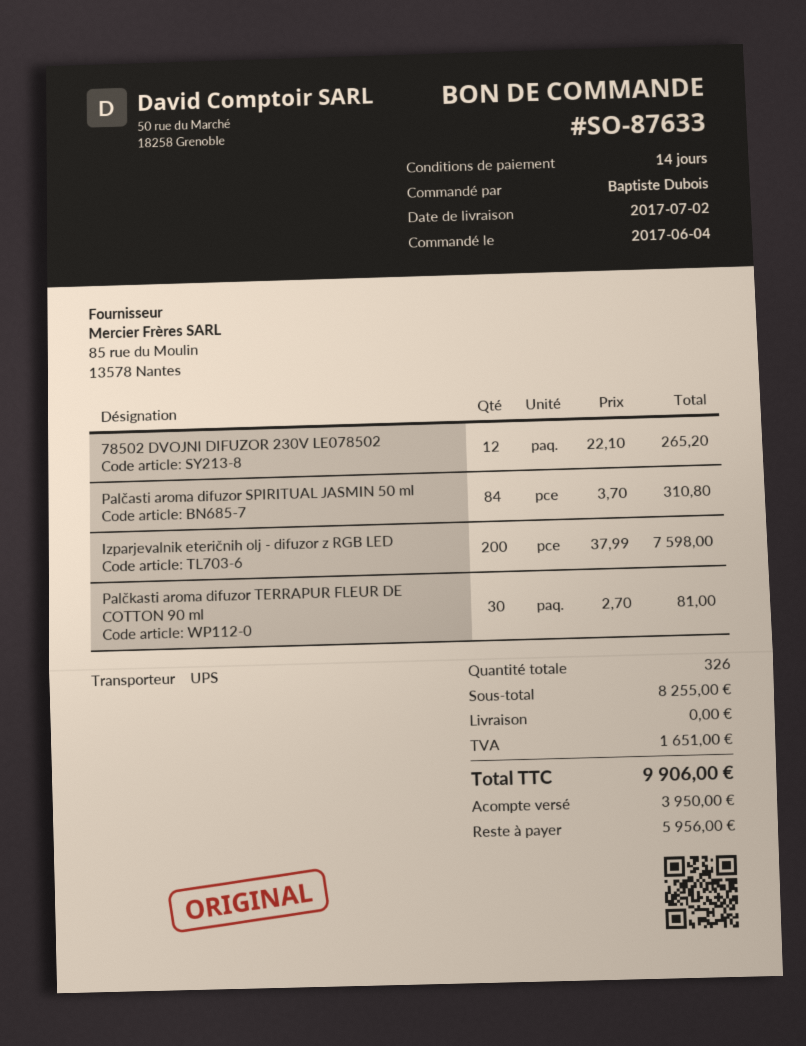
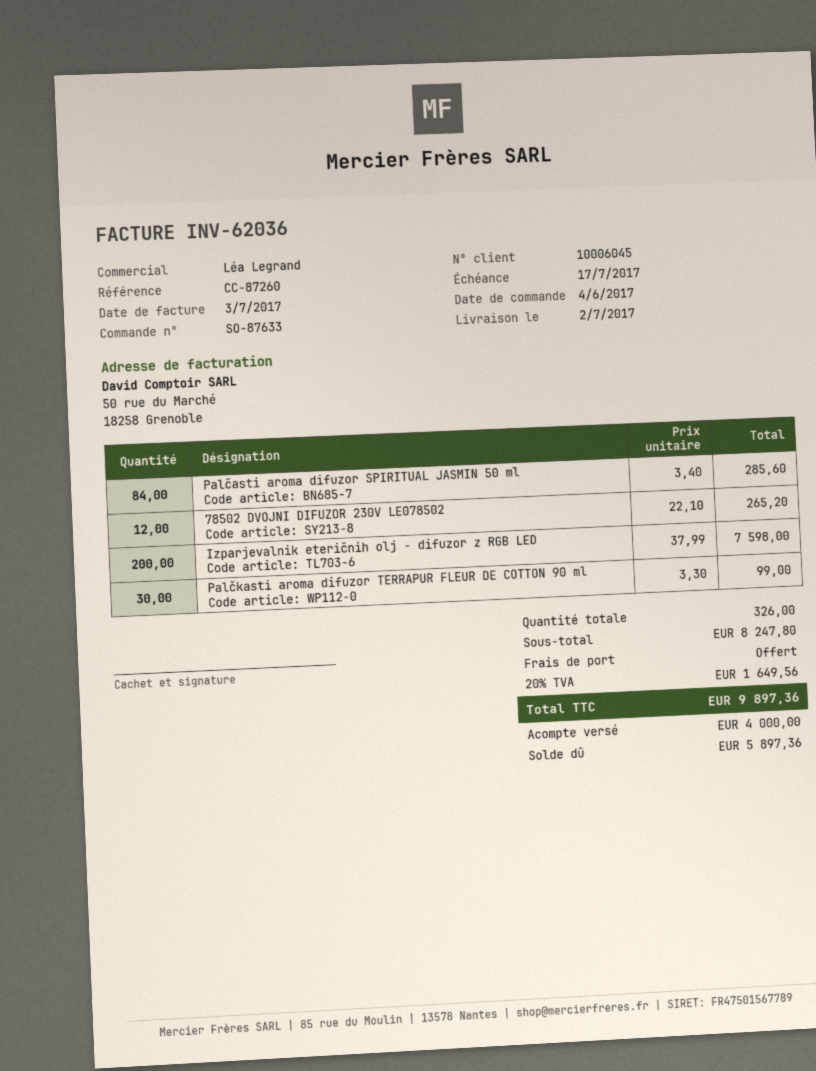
Palčasti aroma difuzor SPIRITUAL JASMIN 50 ml: 84 x 3.70 = 310.80 -> 84 x 3.40 = 285.60
Palčkasti aroma difuzor TERRAPUR FLEUR DE COTTON 90 ml: 30 x 2.70 = 81.00 -> 30 x 3.30 = 99.00
subtotal: 8255.00 -> 8247.80
tax: 1651.00 -> 1649.56
total: 9906.00 -> 9897.36
deposit: 3950.00 -> 4000.00
balance: 5956.00 -> 5897.36

